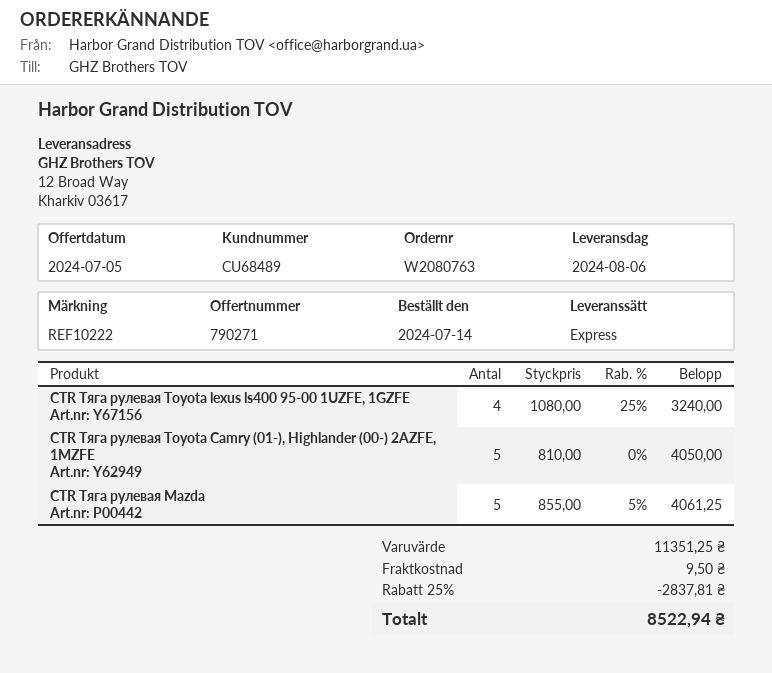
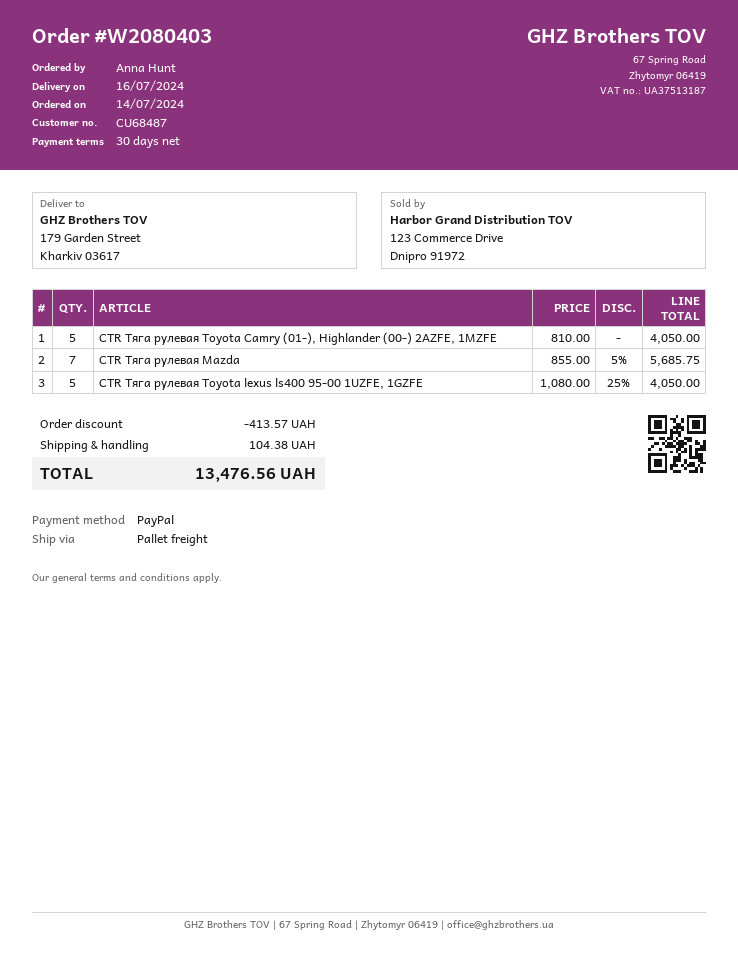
order number: W2080763 -> W2080403
delivery date: 2024-08-06 -> 2024-07-16
customer number: CU68489 -> CU68487
shipping method: express -> pallet freight
ship to: 12 Broad Way, Kharkiv 03617 -> 179 Garden Street, Kharkiv 03617
CTR Тяга рулевая Toyota lexus ls400 95-00 1UZFE, 1GZFE: 4 x 1080.00 - 25% = 3240.00 -> 5 x 1080.00 - 25% = 4050.00
CTR Тяга рулевая Mazda: 5 x 855.00 - 5% = 4061.25 -> 7 x 855.00 - 5% = 5685.75
discount: 2837.81 -> 413.57
shipping: 9.50 -> 104.38
total: 8522.94 -> 13476.56

